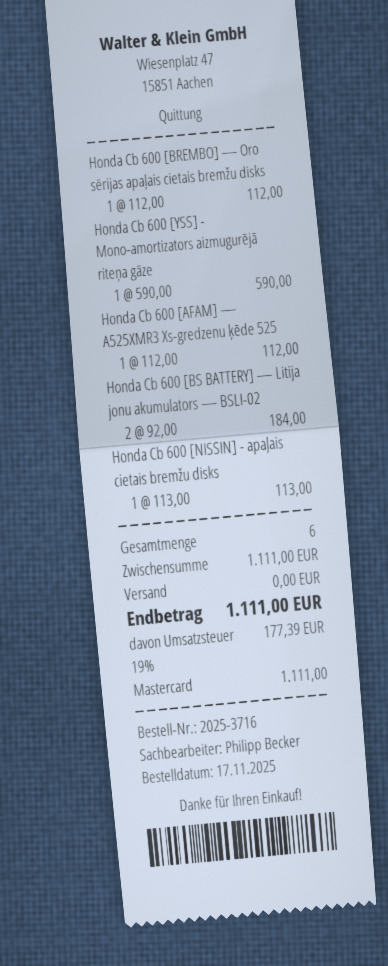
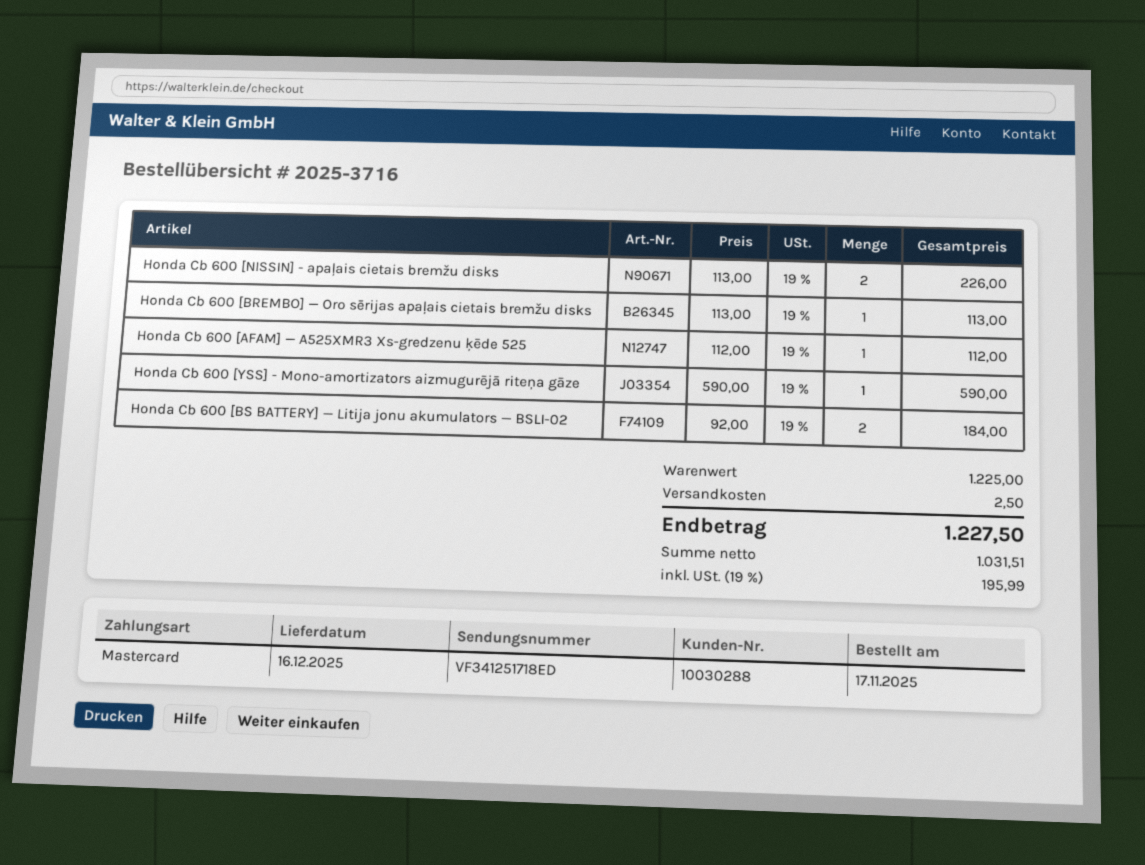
Honda Cb 600 [BREMBO] — Oro sērijas apaļais cietais bremžu disks: 1 x 112.00 = 112.00 -> 1 x 113.00 = 113.00
Honda Cb 600 [NISSIN] - apaļais cietais bremžu disks: 1 x 113.00 = 113.00 -> 2 x 113.00 = 226.00
subtotal: 1111.00 -> 1225.00
shipping: 0.00 -> 2.50
tax: 19% = 177.39 -> 19% = 195.99
total: 1111.00 -> 1227.50

